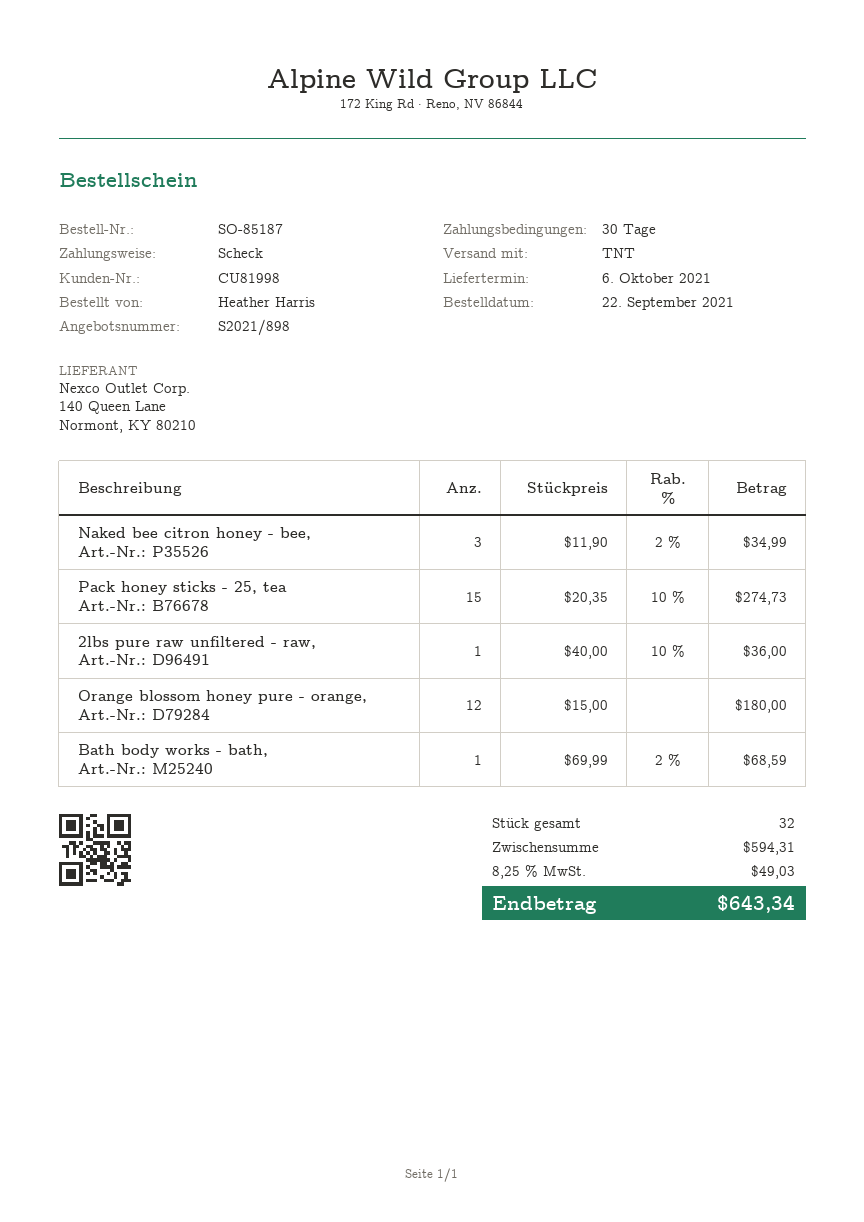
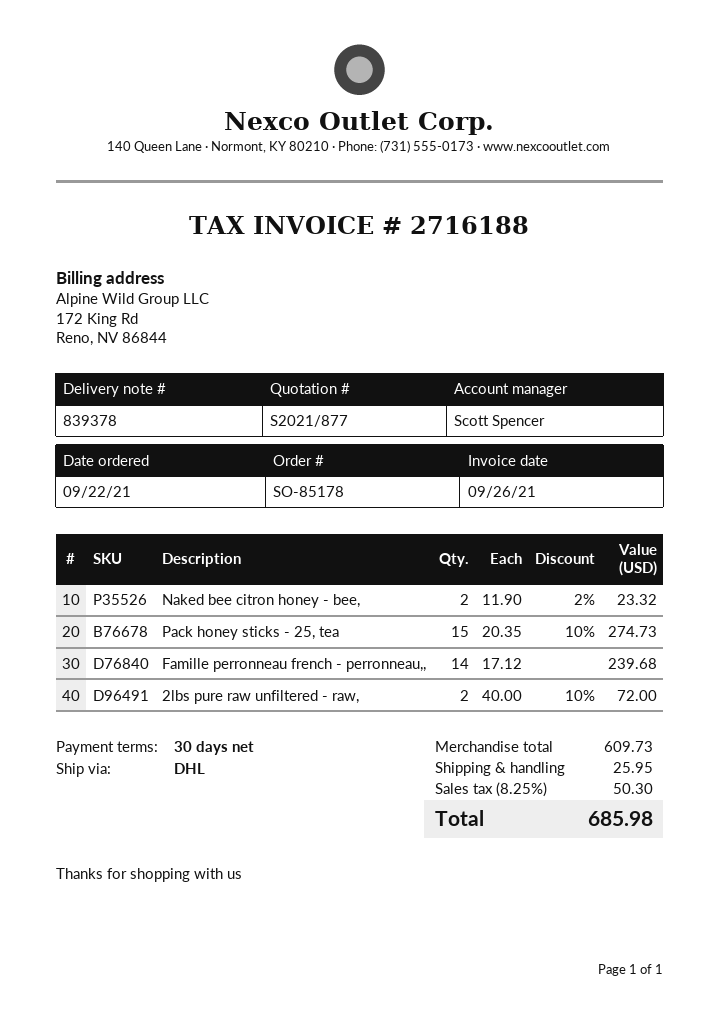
quote number: S2021/898 -> S2021/877
order number: SO-85187 -> SO-85178
shipping method: TNT -> DHL
Naked bee citron honey - bee,: 3 x 11.90 - 2% = 34.99 -> 2 x 11.90 - 2% = 23.32
2lbs pure raw unfiltered - raw,: 1 x 40.00 - 10% = 36.00 -> 2 x 40.00 - 10% = 72.00
Orange blossom honey pure - orange,: 12 x 15.00 = 180.00 -> none
Bath body works - bath,: 1 x 69.99 - 2% = 68.59 -> none
Famille perronneau french - perronneau,,: none -> 14 x 17.12 = 239.68
subtotal: 594.31 -> 609.73
shipping: none -> 25.95
tax: 8.25% = 49.03 -> 8.25% = 50.30
total: 643.34 -> 685.98

